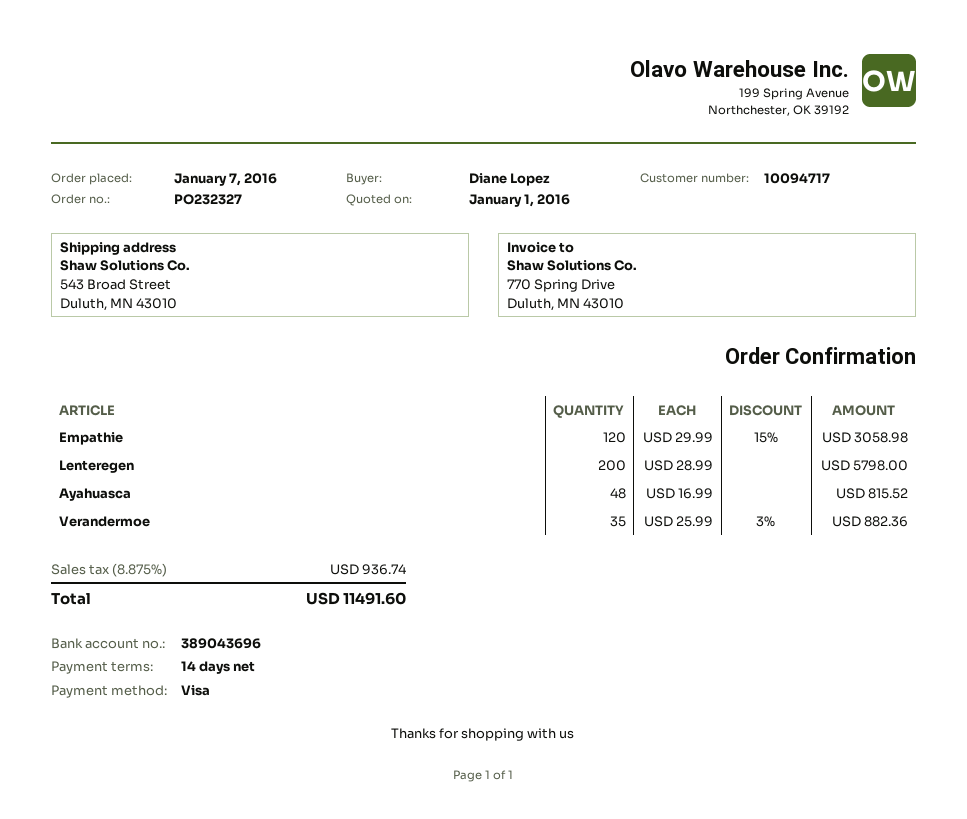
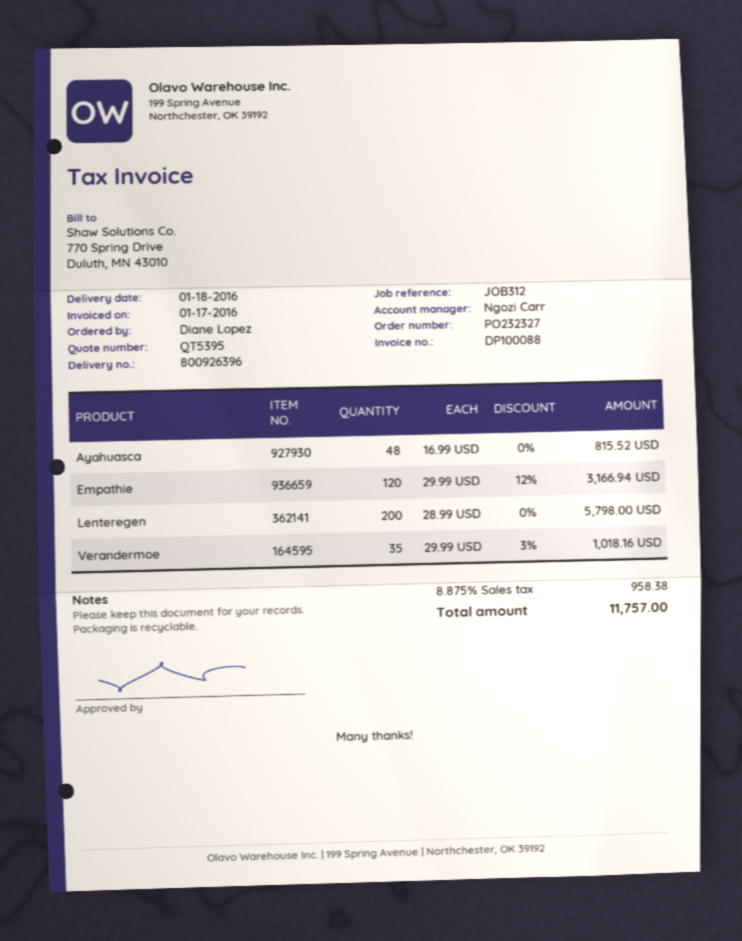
Empathie: 120 x 29.99 - 15% = 3058.98 -> 120 x 29.99 - 12% = 3166.94
Verandermoe: 35 x 25.99 - 3% = 882.36 -> 35 x 29.99 - 3% = 1018.16
tax: 8.875% = 936.74 -> 8.875% = 958.38
total: 11491.60 -> 11757.00

